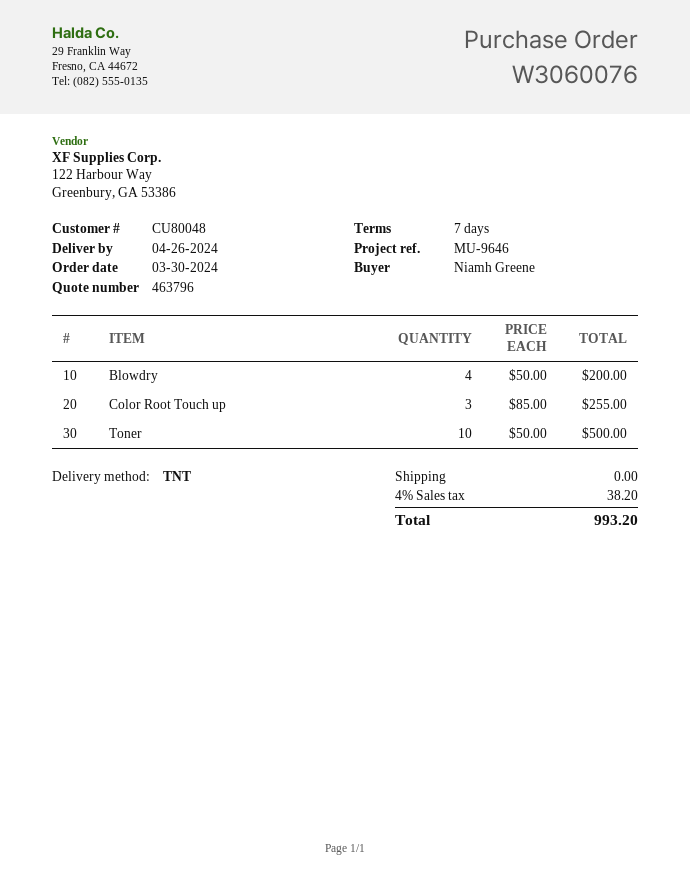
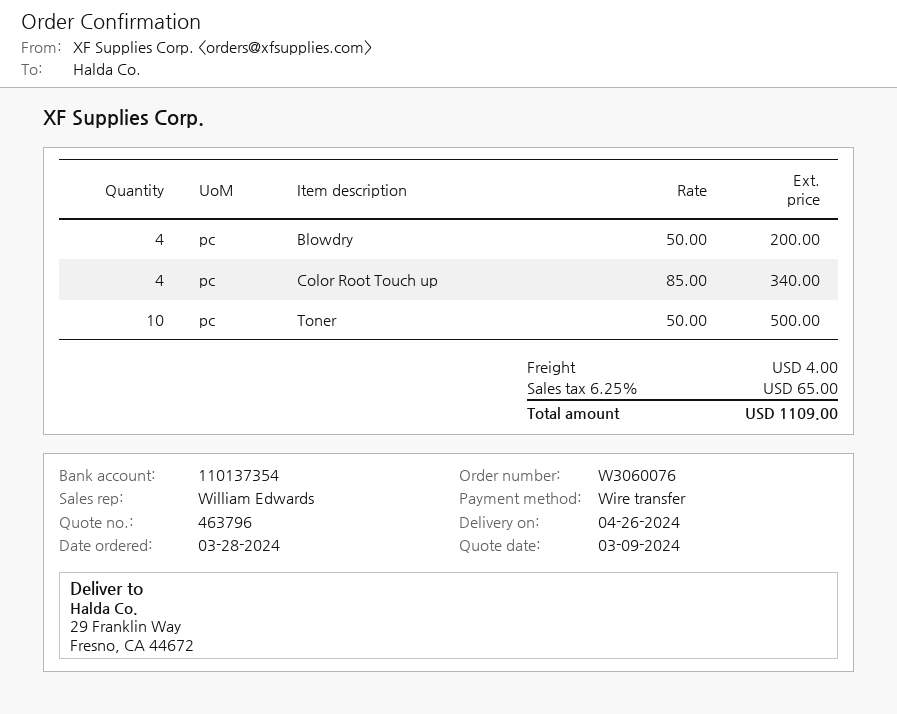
order date: 2024-03-30 -> 2024-03-28
Color Root Touch up: 3 x 85.00 = 255.00 -> 4 x 85.00 = 340.00
shipping: 0.00 -> 4.00
tax: 4% = 38.20 -> 6.25% = 65.00
total: 993.20 -> 1109.00

